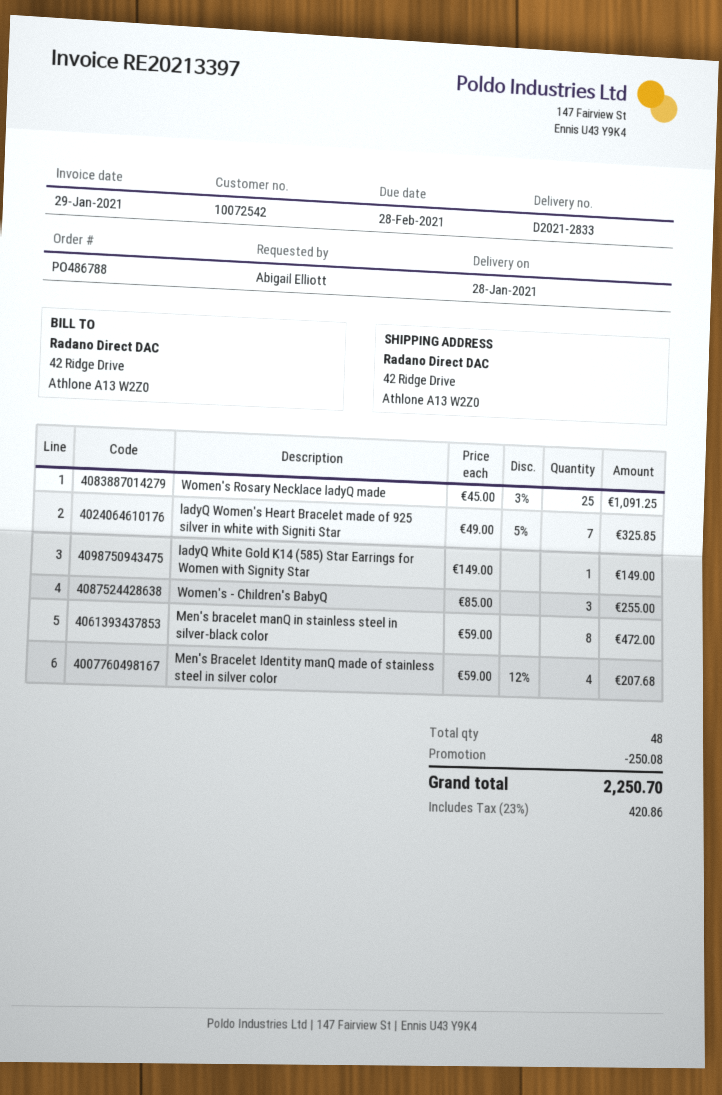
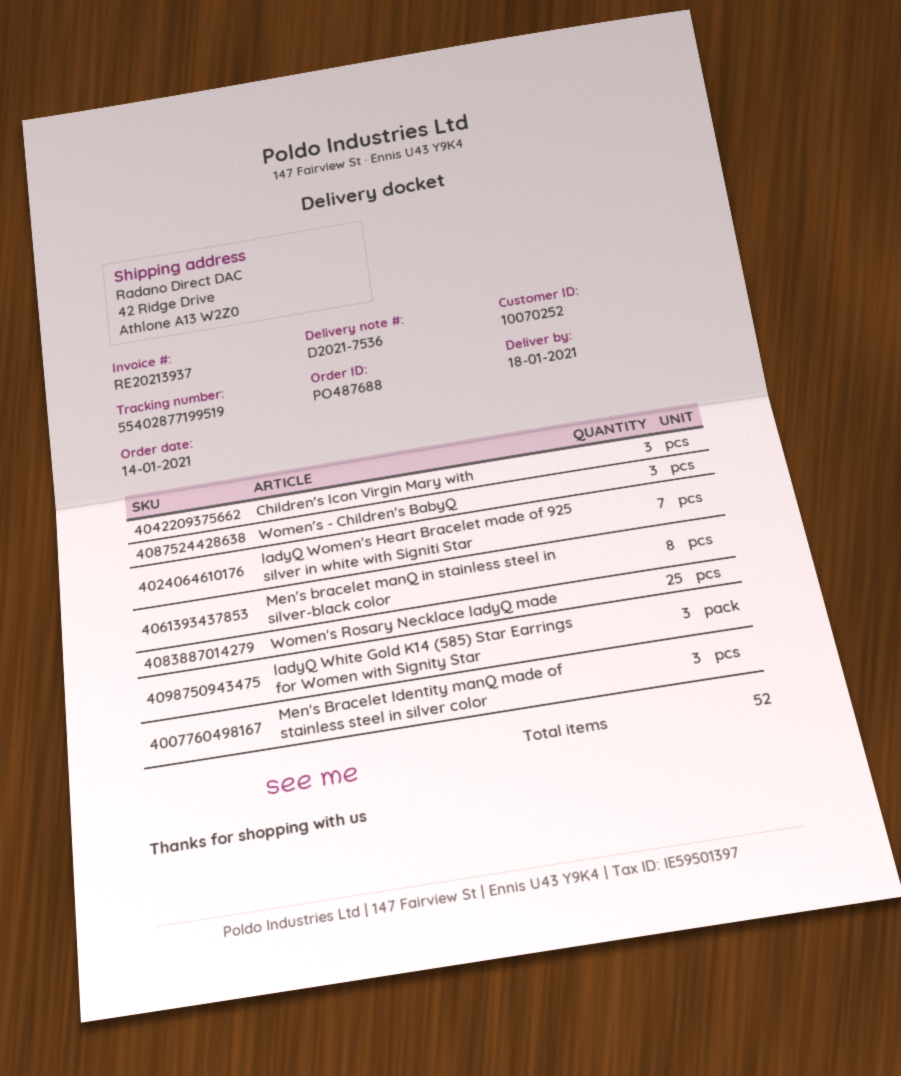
order number: PO486788 -> PO487688
delivery note number: D2021-2833 -> D2021-7536
delivery date: 2021-01-28 -> 2021-01-18
invoice number: RE20213397 -> RE20213937
customer number: 10072542 -> 10070252
ladyQ White Gold K14 (585) Star Earrings for Women with Signity Star: 1 -> 3
Men's Bracelet Identity manQ made of stainless steel in silver color: 4 -> 3
Children's Icon Virgin Mary with: none -> 3
total quantity: 48 -> 52

